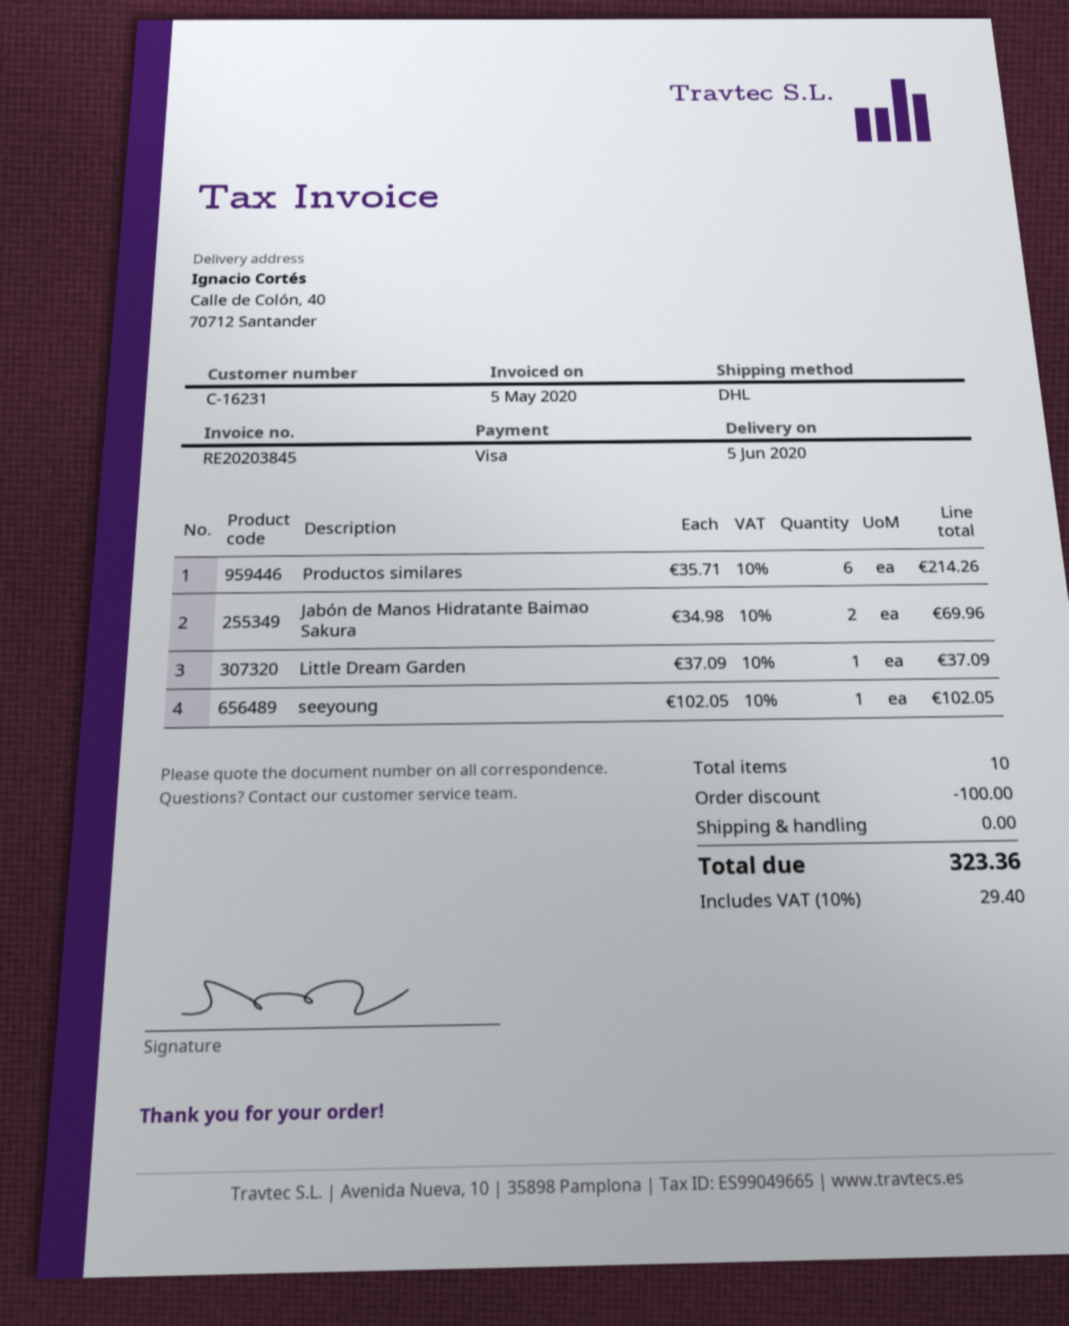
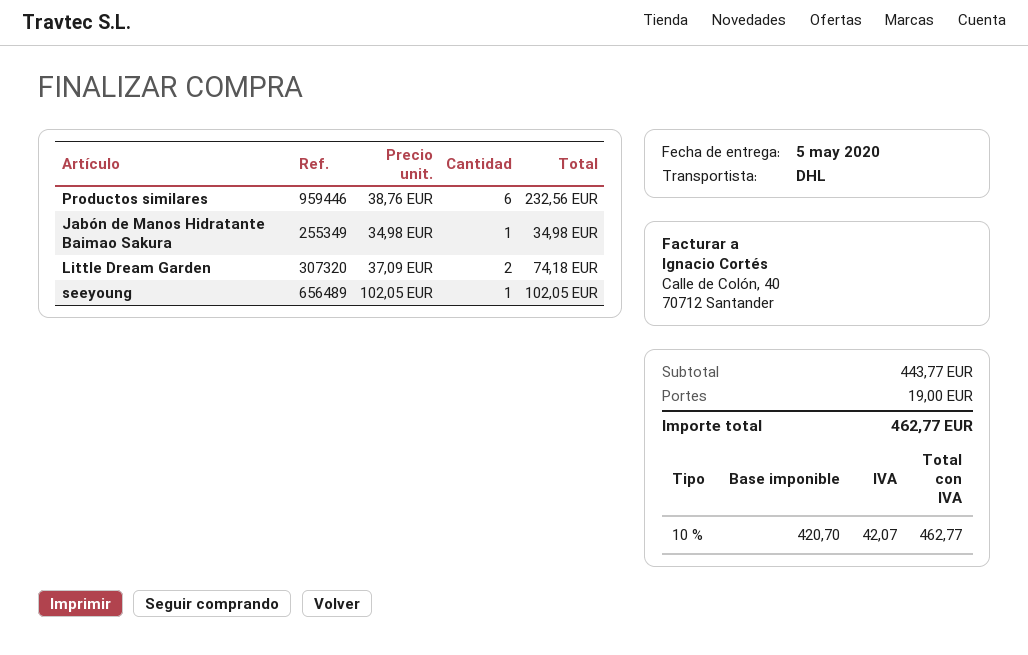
delivery date: 2020-06-05 -> 2020-05-05
Productos similares: 6 x 35.71 = 214.26 -> 6 x 38.76 = 232.56
Jabón de Manos Hidratante Baimao Sakura: 2 x 34.98 = 69.96 -> 1 x 34.98 = 34.98
Little Dream Garden: 1 x 37.09 = 37.09 -> 2 x 37.09 = 74.18
discount: 100.00 -> none
shipping: 0.00 -> 19.00
tax: 10% = 29.40 -> 10% = 42.07
total: 323.36 -> 462.77

